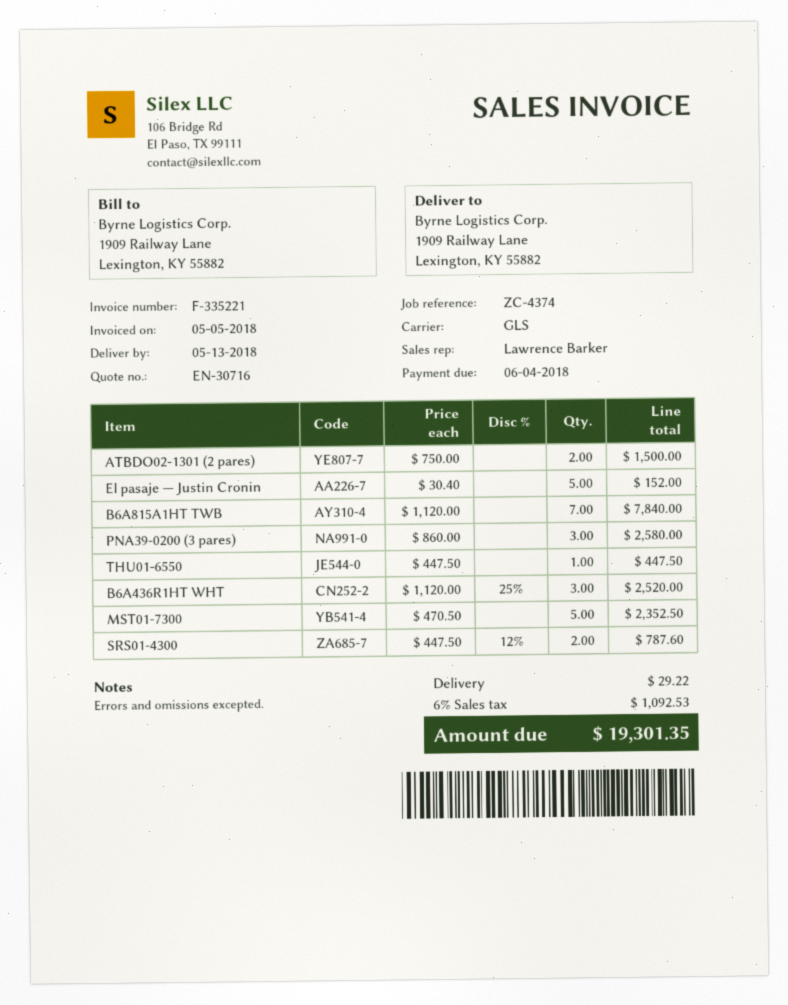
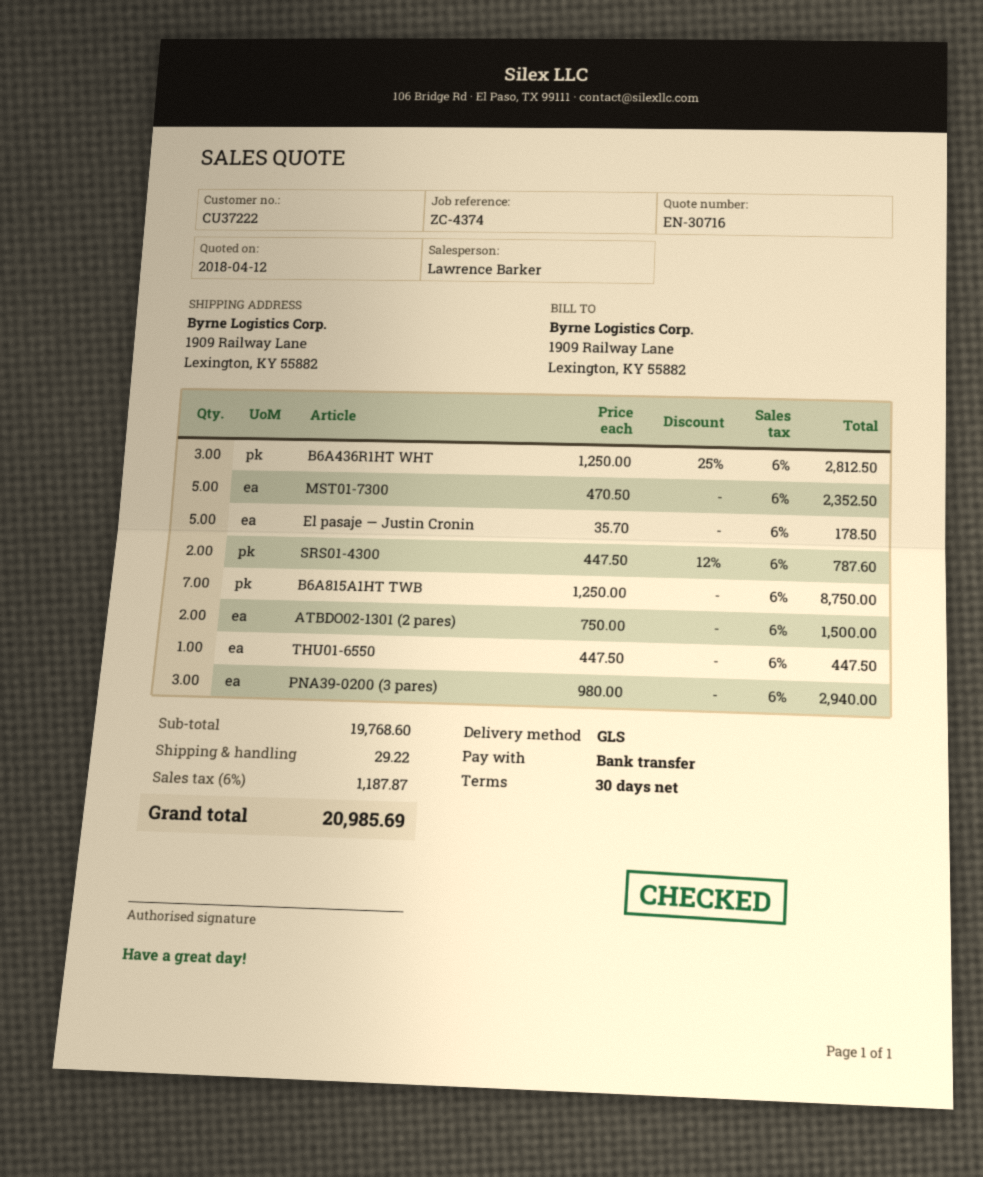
El pasaje — Justin Cronin: 5 x 30.40 = 152.00 -> 5 x 35.70 = 178.50
B6A815A1HT TWB: 7 x 1120.00 = 7840.00 -> 7 x 1250.00 = 8750.00
PNA39-0200 (3 pares): 3 x 860.00 = 2580.00 -> 3 x 980.00 = 2940.00
B6A436R1HT WHT: 3 x 1120.00 - 25% = 2520.00 -> 3 x 1250.00 - 25% = 2812.50
tax: 6% = 1092.53 -> 6% = 1187.87
total: 19301.35 -> 20985.69

